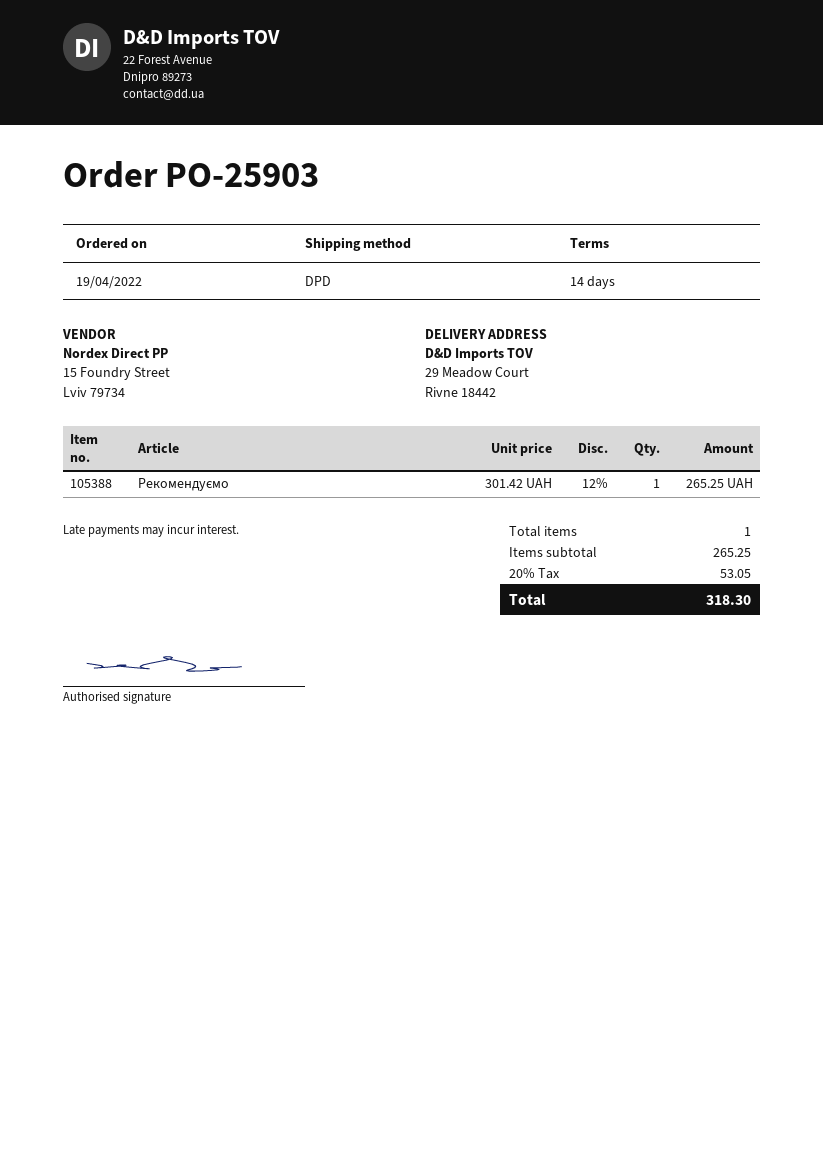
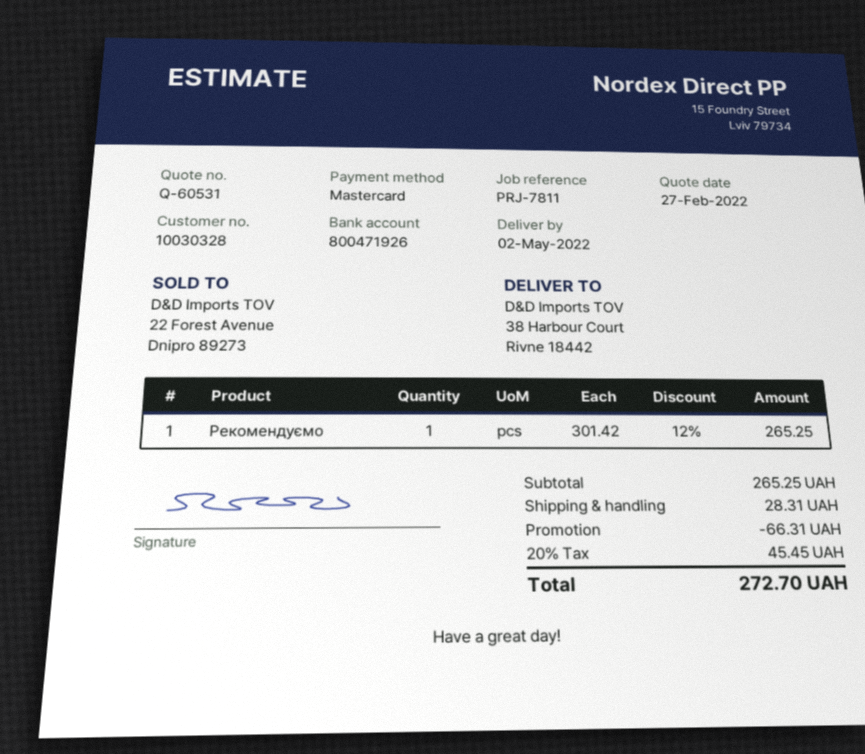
ship to: 29 Meadow Court, Rivne 18442 -> 38 Harbour Court, Rivne 18442
discount: none -> 66.31
shipping: none -> 28.31
tax: 20% = 53.05 -> 20% = 45.45
total: 318.30 -> 272.70

